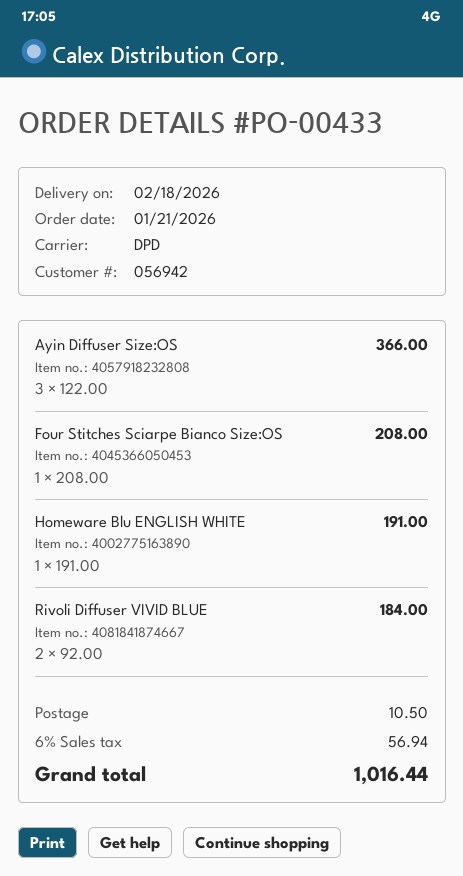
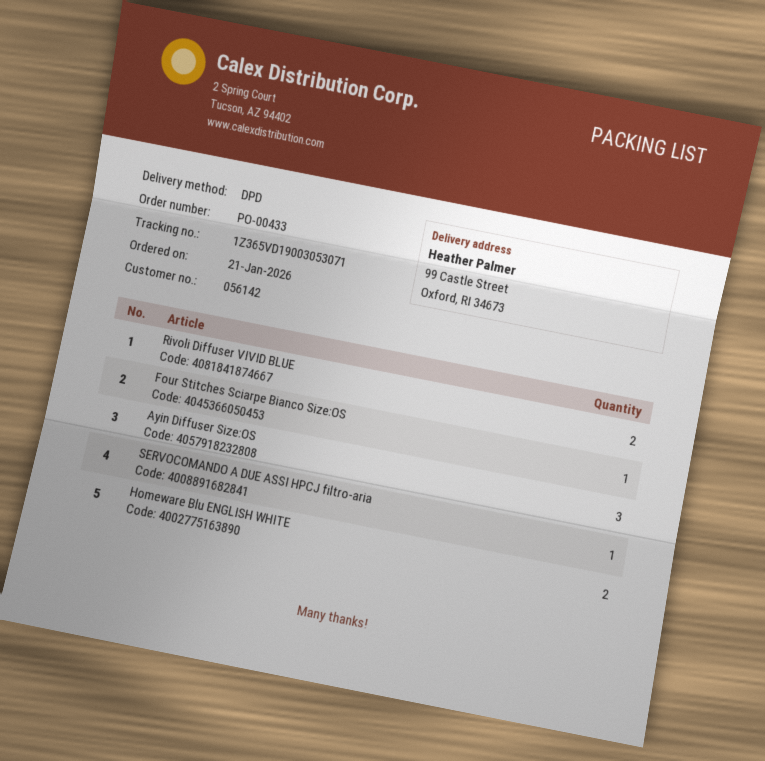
customer number: 056942 -> 056142
Homeware Blu ENGLISH WHITE: 1 -> 2
SERVOCOMANDO A DUE ASSI HPCJ filtro-aria: none -> 1

